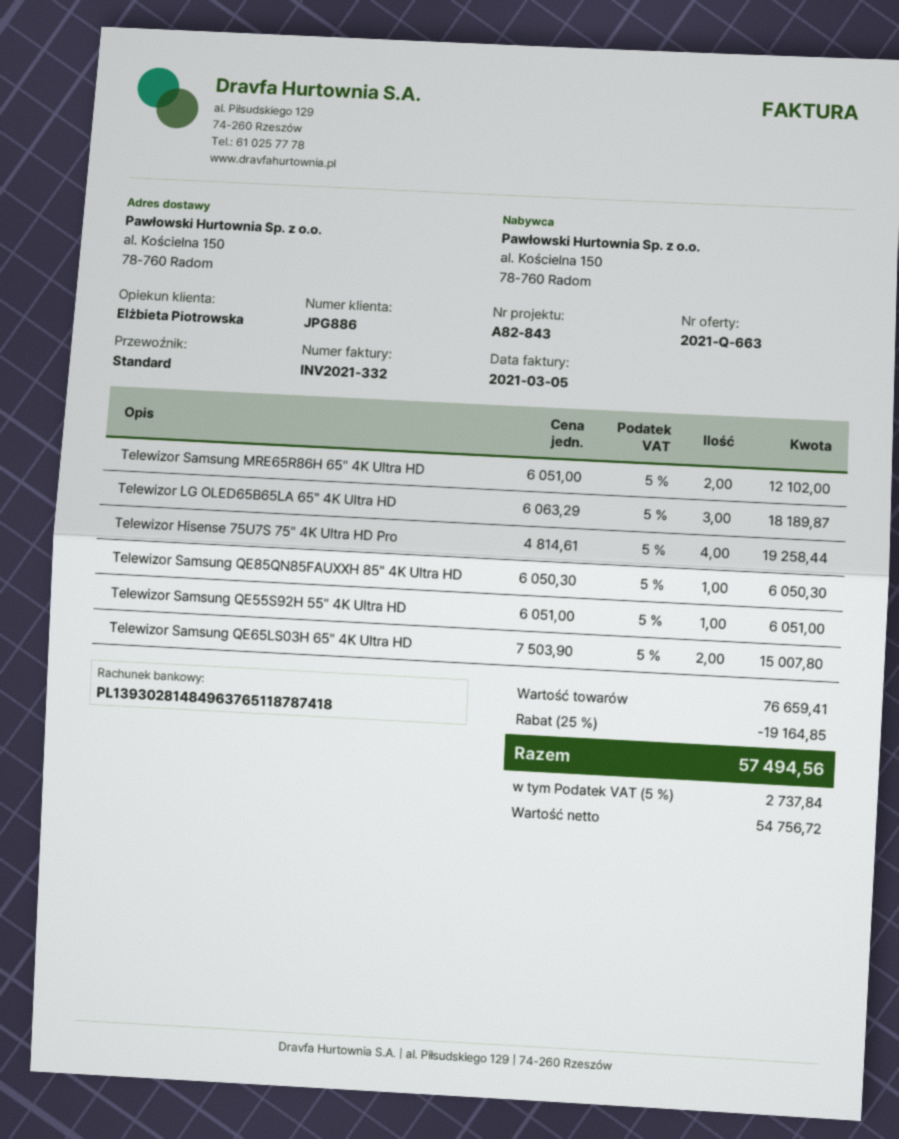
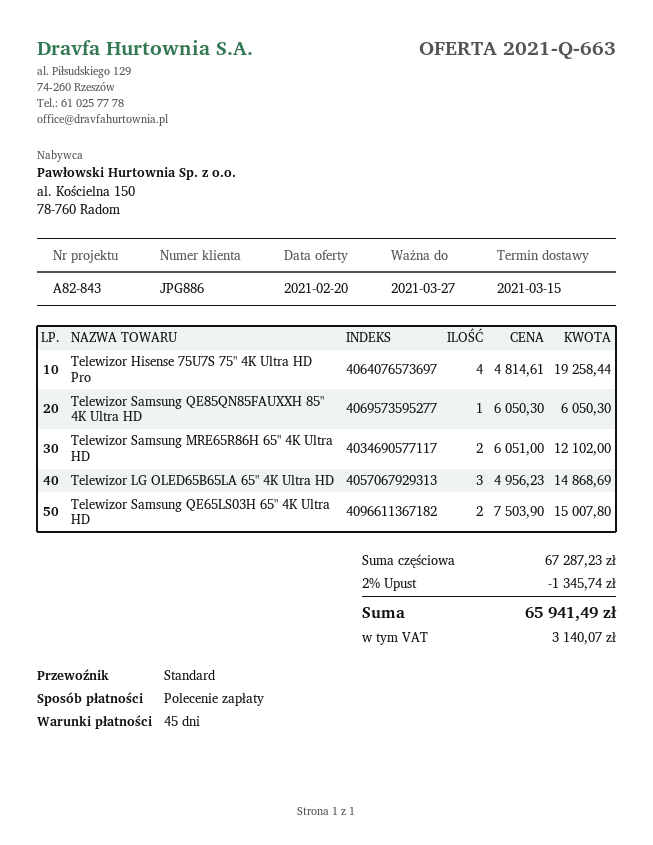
Telewizor LG OLED65B65LA 65" 4K Ultra HD: 3 x 6063.29 = 18189.87 -> 3 x 4956.23 = 14868.69
Telewizor Samsung QE55S92H 55" 4K Ultra HD: 1 x 6051.00 = 6051.00 -> none
subtotal: 76659.41 -> 67287.23
discount: 25% = 19164.85 -> 2% = 1345.74
tax: 2737.84 -> 3140.07
total: 57494.56 -> 65941.49

